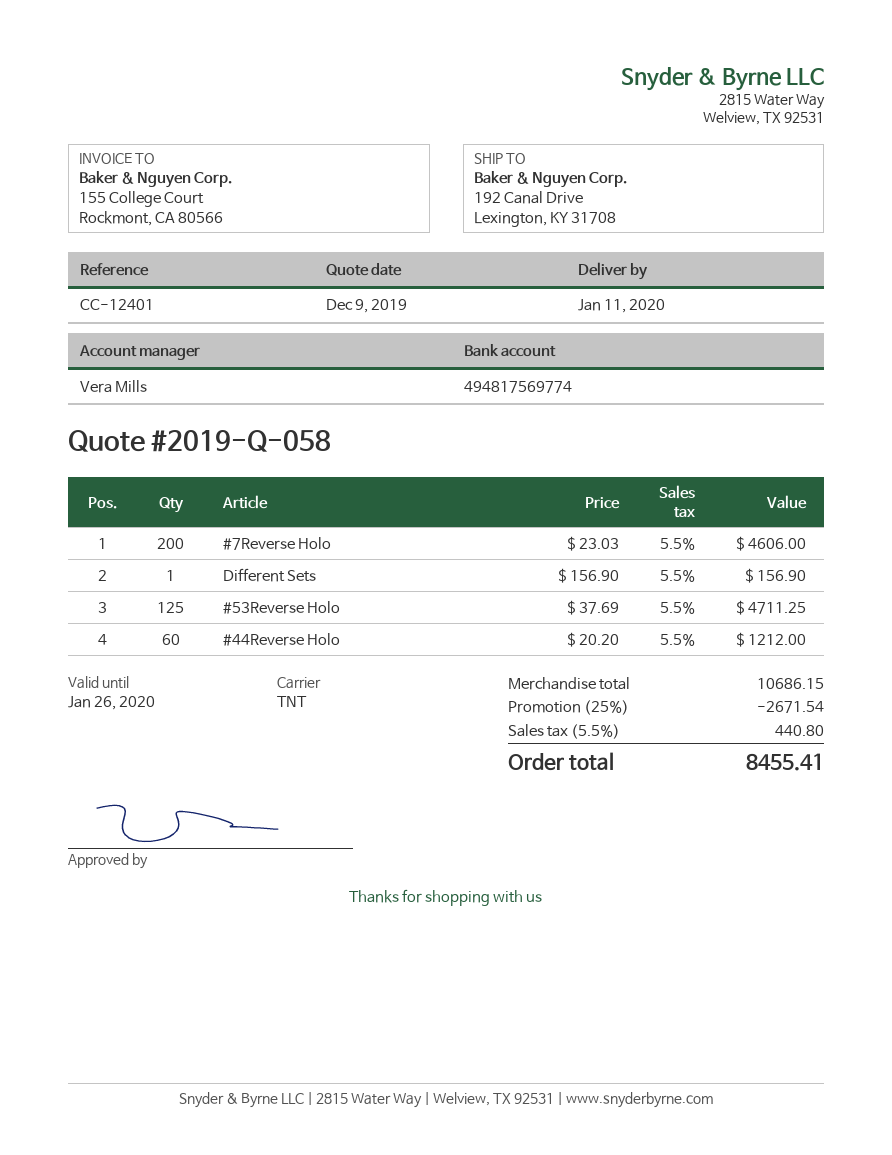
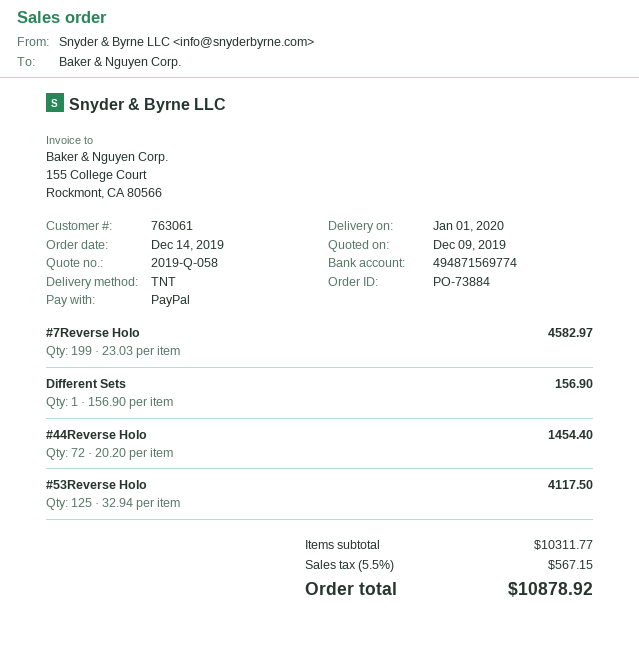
delivery date: 2020-01-11 -> 2020-01-01
bank account: 494817569774 -> 494871569774
#7Reverse Holo: 200 x 23.03 = 4606.00 -> 199 x 23.03 = 4582.97
#53Reverse Holo: 125 x 37.69 = 4711.25 -> 125 x 32.94 = 4117.50
#44Reverse Holo: 60 x 20.20 = 1212.00 -> 72 x 20.20 = 1454.40
subtotal: 10686.15 -> 10311.77
discount: 25% = 2671.54 -> none
tax: 5.5% = 440.80 -> 5.5% = 567.15
total: 8455.41 -> 10878.92

